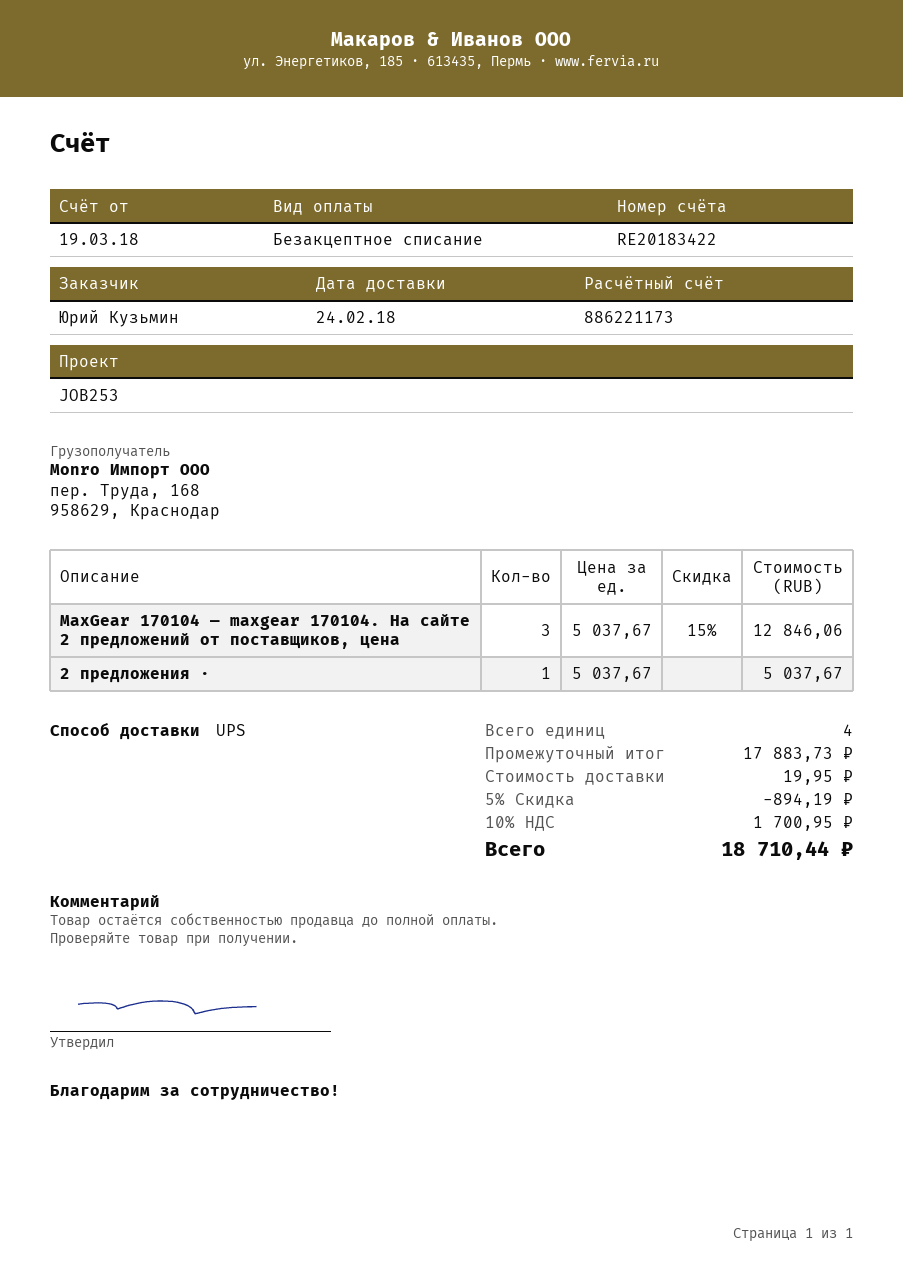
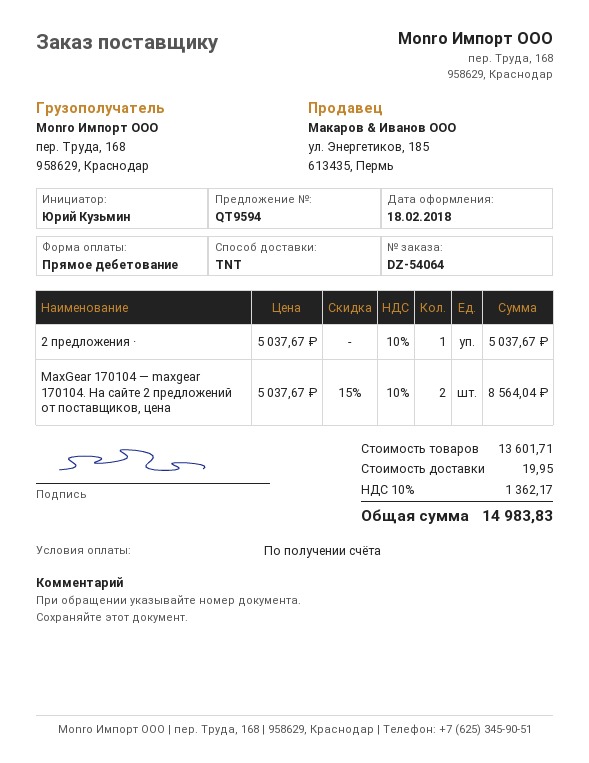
shipping method: UPS -> TNT
MaxGear 170104 — maxgear 170104. На сайте 2 предложений от поставщиков, цена: 3 x 5037.67 - 15% = 12846.06 -> 2 x 5037.67 - 15% = 8564.04
subtotal: 17883.73 -> 13601.71
discount: 5% = 894.19 -> none
tax: 10% = 1700.95 -> 10% = 1362.17
total: 18710.44 -> 14983.83

